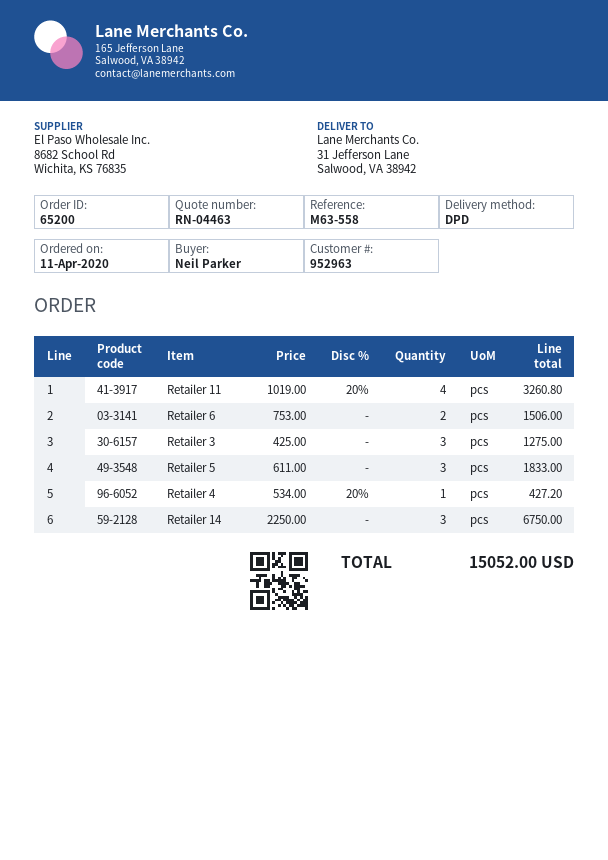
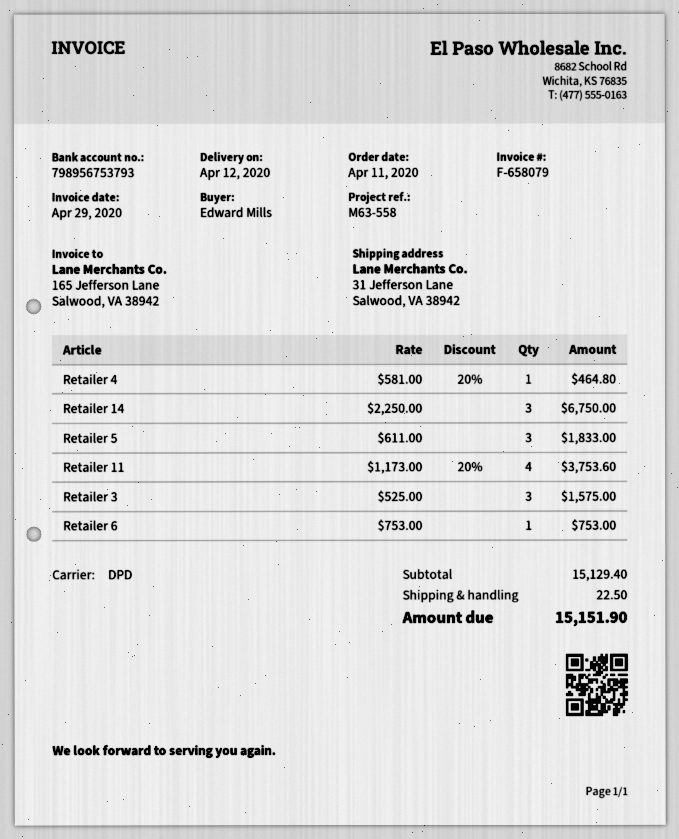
ordered by: Neil Parker -> Edward Mills
Retailer 11: 4 x 1019.00 - 20% = 3260.80 -> 4 x 1173.00 - 20% = 3753.60
Retailer 6: 2 x 753.00 = 1506.00 -> 1 x 753.00 = 753.00
Retailer 3: 3 x 425.00 = 1275.00 -> 3 x 525.00 = 1575.00
Retailer 4: 1 x 534.00 - 20% = 427.20 -> 1 x 581.00 - 20% = 464.80
shipping: none -> 22.50
total: 15052.00 -> 15151.90

